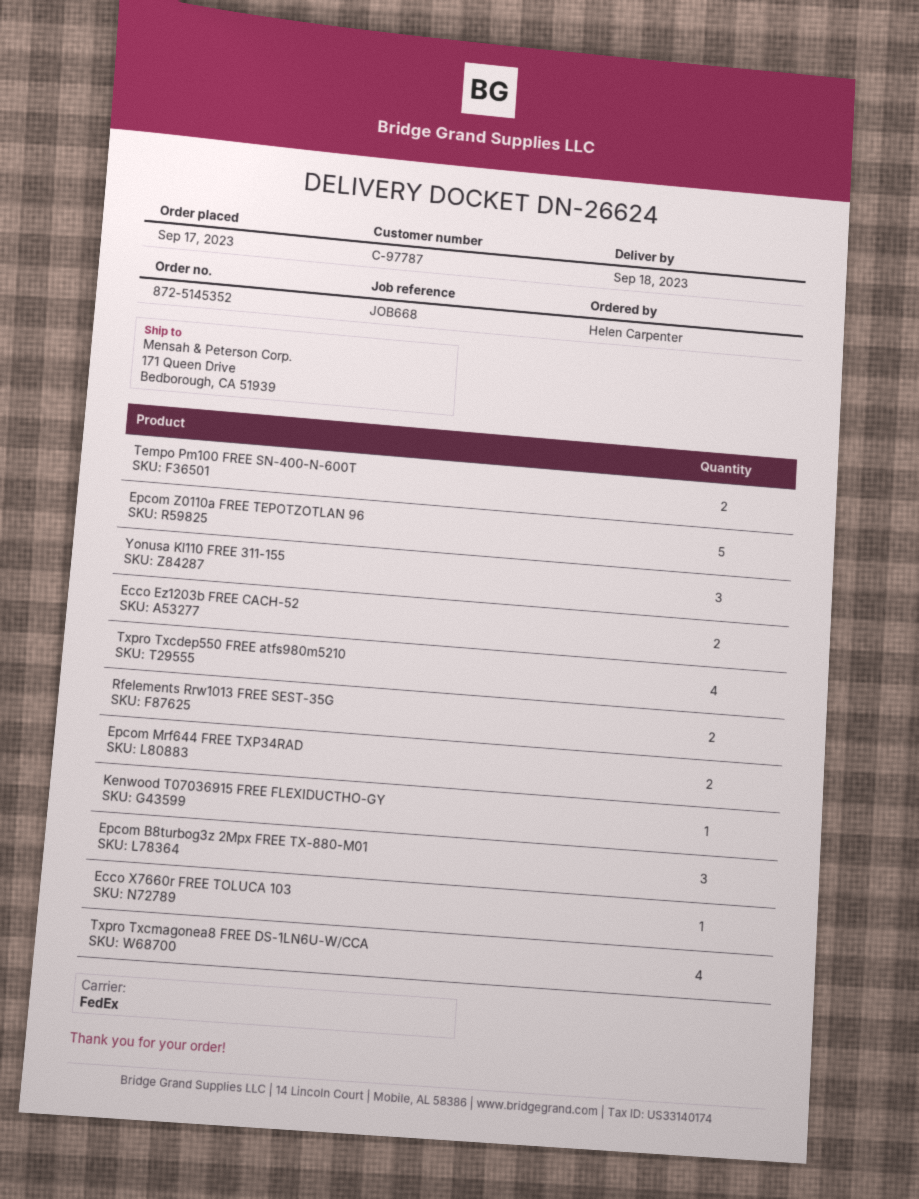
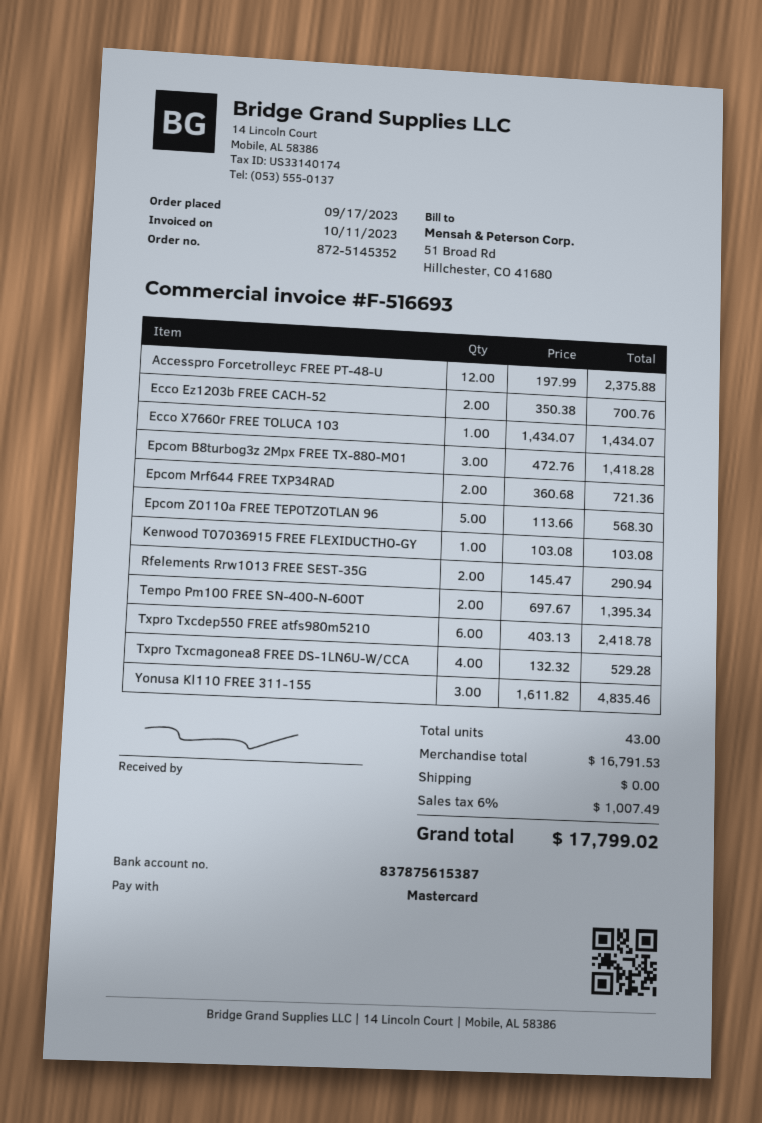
Txpro Txcdep550 FREE atfs980m5210: 4 -> 6
Accesspro Forcetrolleyc FREE PT-48-U: none -> 12

